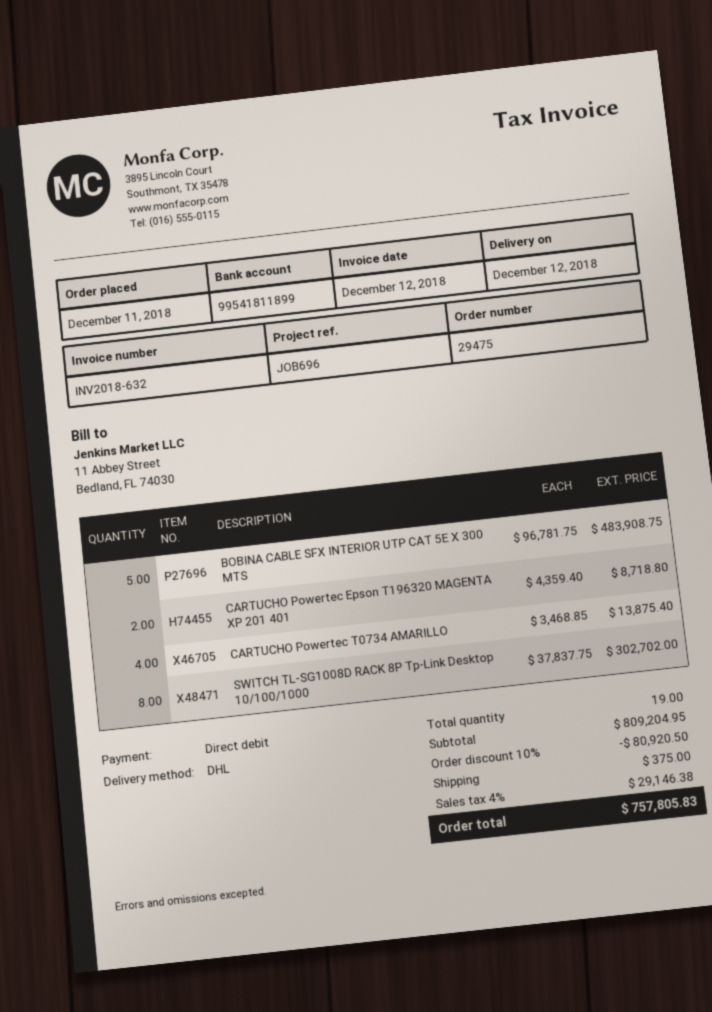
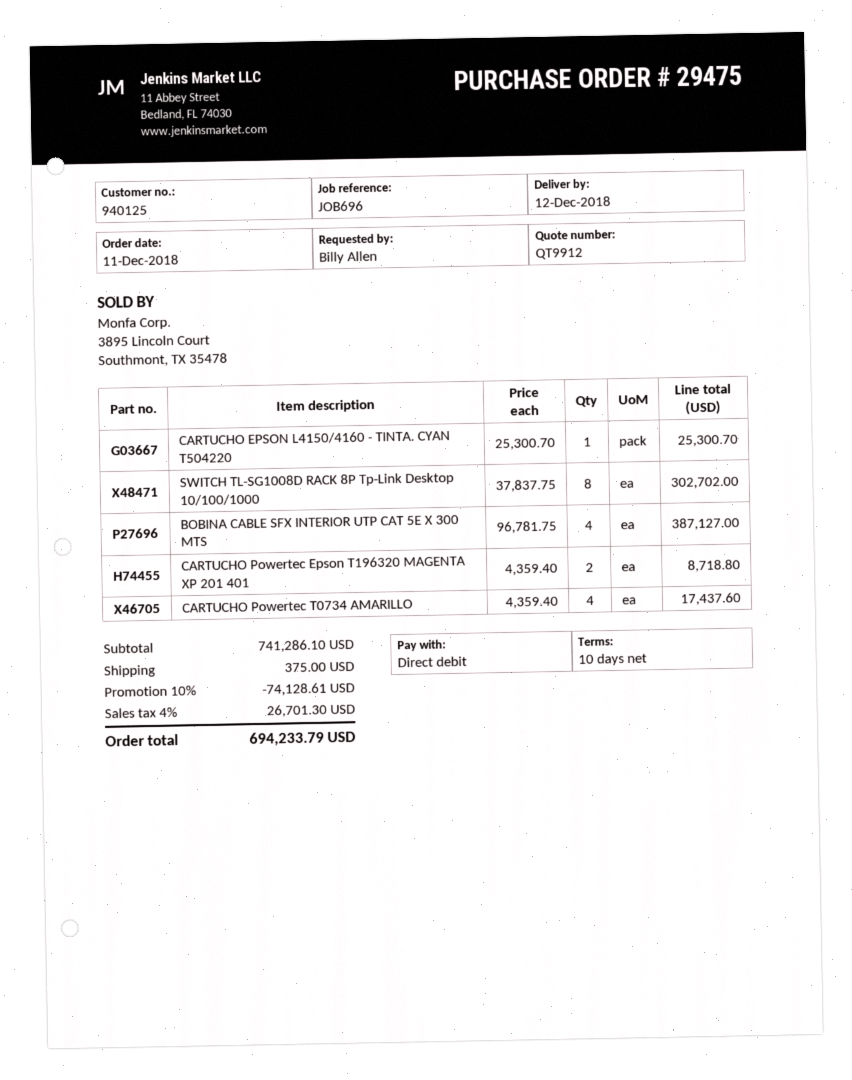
BOBINA CABLE SFX INTERIOR UTP CAT 5E X 300 MTS: 5 x 96781.75 = 483908.75 -> 4 x 96781.75 = 387127.00
CARTUCHO Powertec T0734 AMARILLO: 4 x 3468.85 = 13875.40 -> 4 x 4359.40 = 17437.60
CARTUCHO EPSON L4150/4160 - TINTA. CYAN T504220: none -> 1 x 25300.70 = 25300.70
subtotal: 809204.95 -> 741286.10
discount: 10% = 80920.50 -> 10% = 74128.61
tax: 4% = 29146.38 -> 4% = 26701.30
total: 757805.83 -> 694233.79

